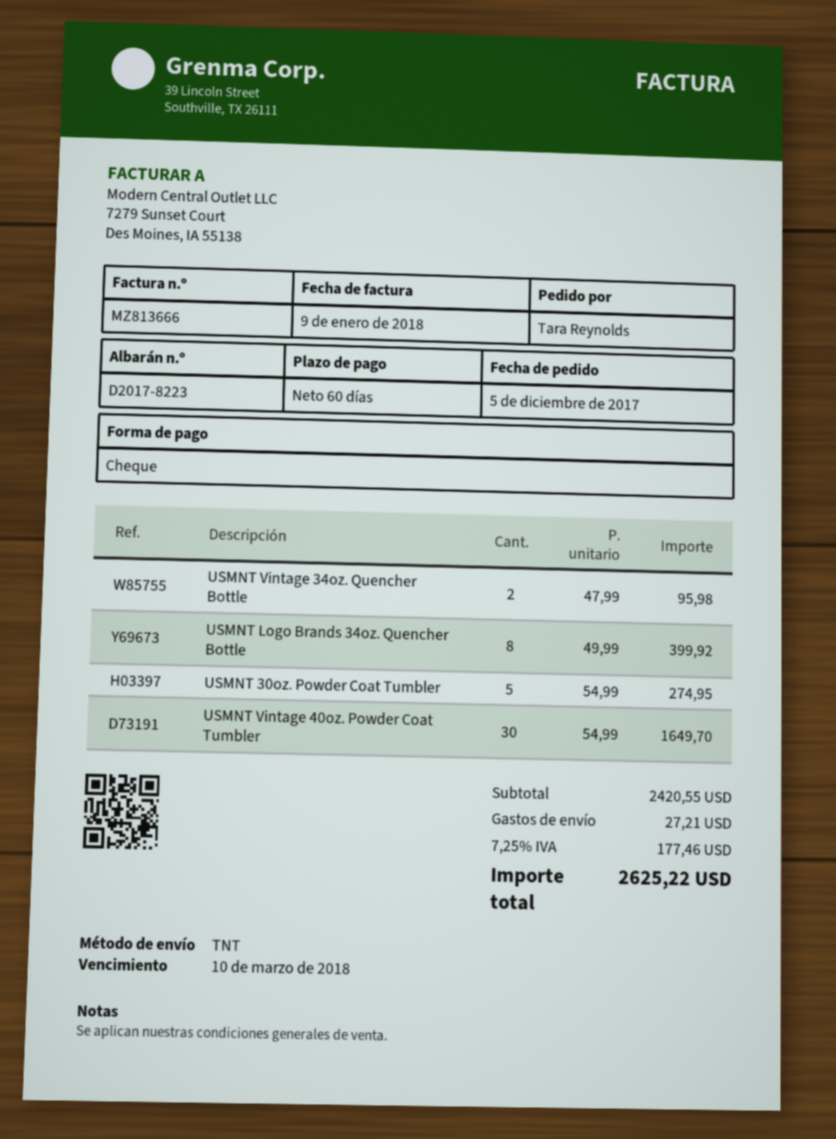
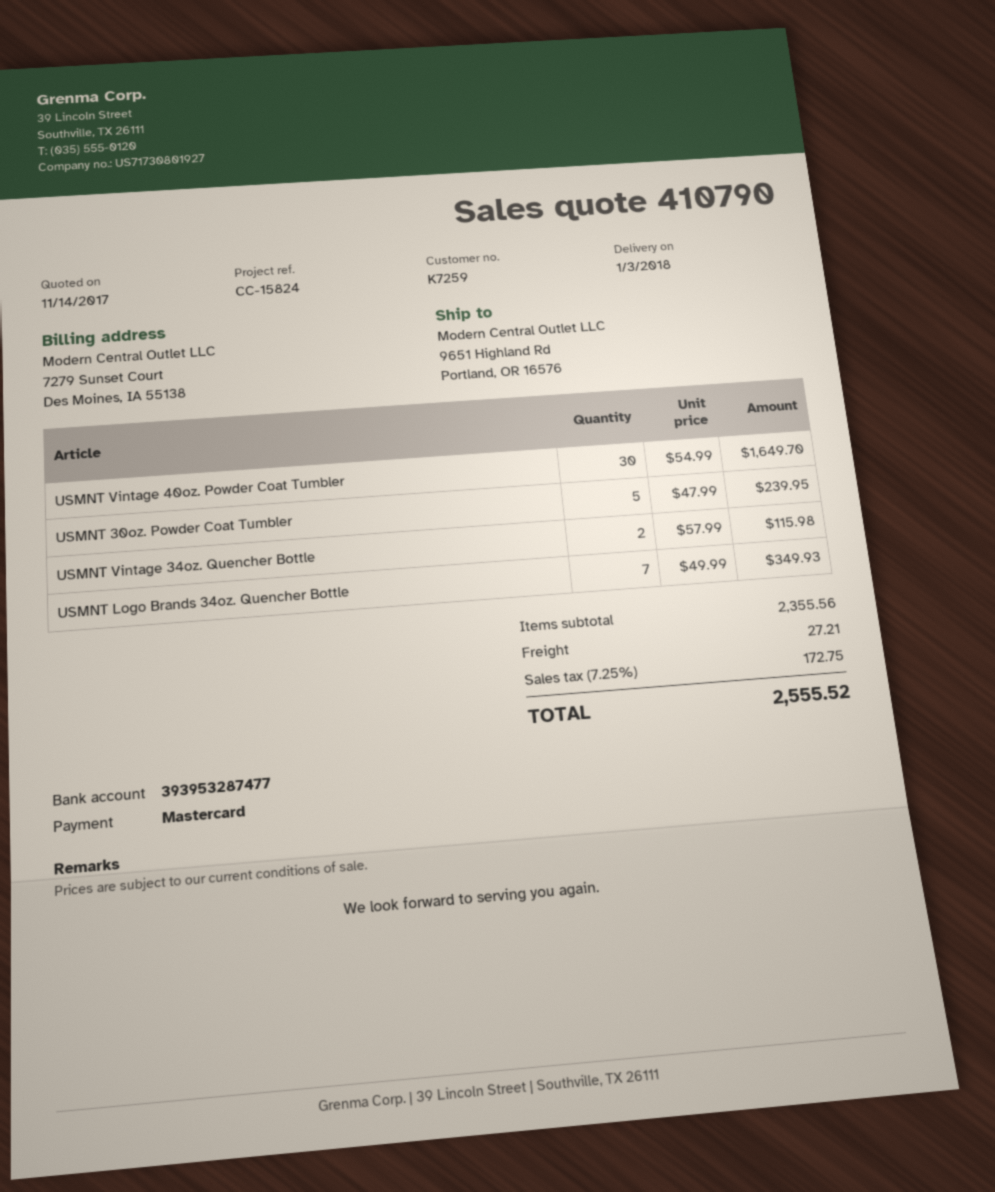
payment method: cheque -> Mastercard
USMNT Vintage 34oz. Quencher Bottle: 2 x 47.99 = 95.98 -> 2 x 57.99 = 115.98
USMNT Logo Brands 34oz. Quencher Bottle: 8 x 49.99 = 399.92 -> 7 x 49.99 = 349.93
USMNT 30oz. Powder Coat Tumbler: 5 x 54.99 = 274.95 -> 5 x 47.99 = 239.95
subtotal: 2420.55 -> 2355.56
tax: 7.25% = 177.46 -> 7.25% = 172.75
total: 2625.22 -> 2555.52

